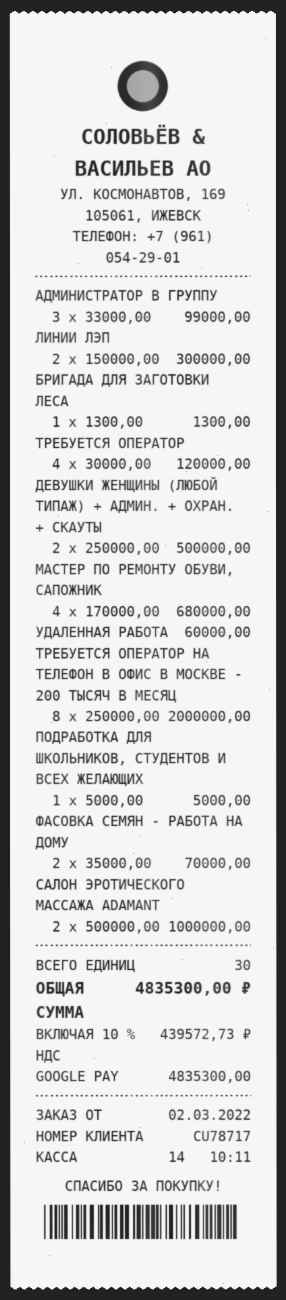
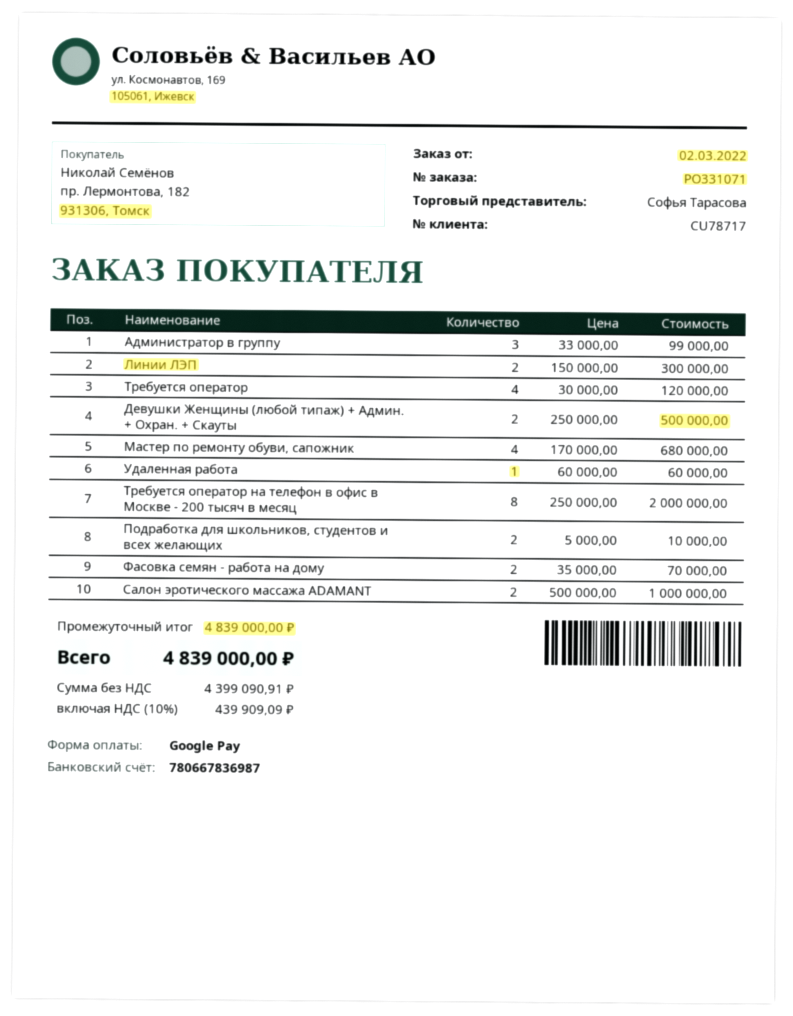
БРИГАДА ДЛЯ ЗАГОТОВКИ ЛЕСА: 1 x 1300.00 = 1300.00 -> none
ПОДРАБОТКА ДЛЯ ШКОЛЬНИКОВ, СТУДЕНТОВ И ВСЕХ ЖЕЛАЮЩИХ: 1 x 5000.00 = 5000.00 -> 2 x 5000.00 = 10000.00
tax: 10% = 439572.73 -> 10% = 439909.09
total: 4835300.00 -> 4839000.00

